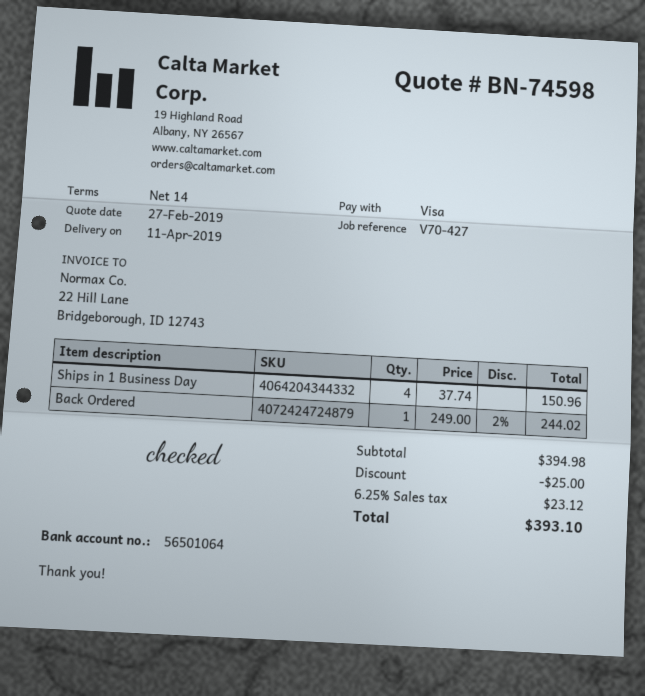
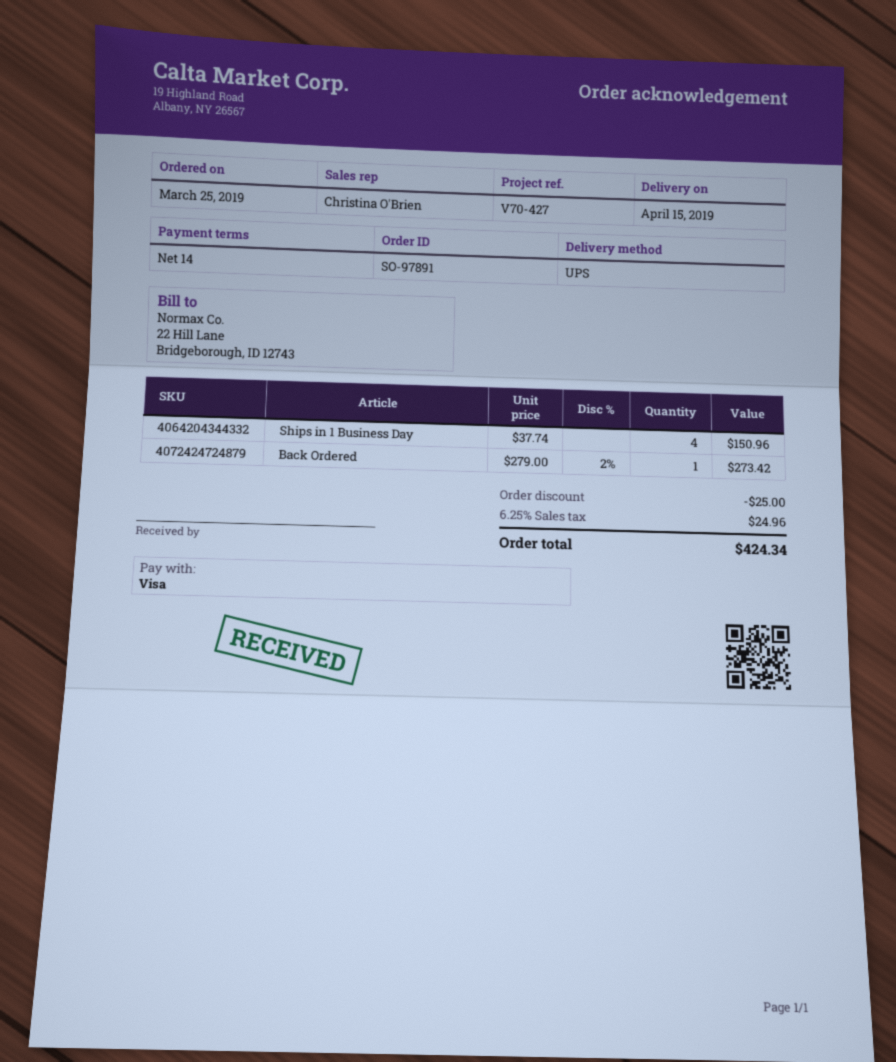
delivery date: 2019-04-11 -> 2019-04-15
Back Ordered: 1 x 249.00 - 2% = 244.02 -> 1 x 279.00 - 2% = 273.42
tax: 6.25% = 23.12 -> 6.25% = 24.96
total: 393.10 -> 424.34

